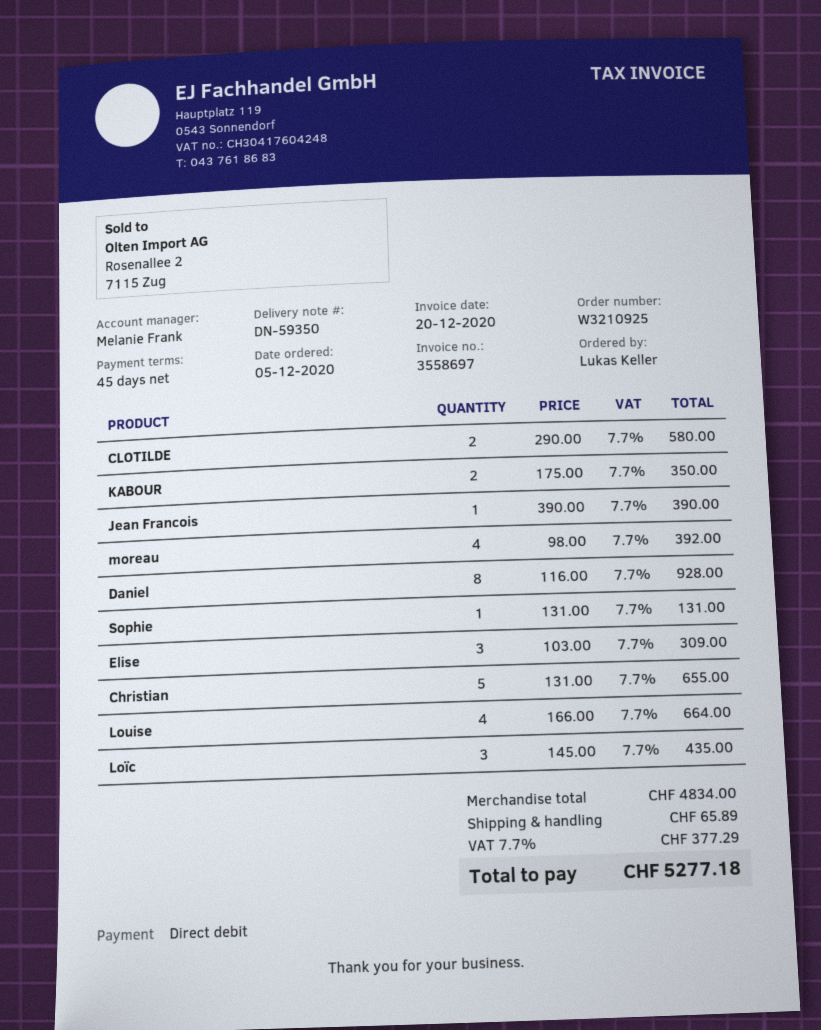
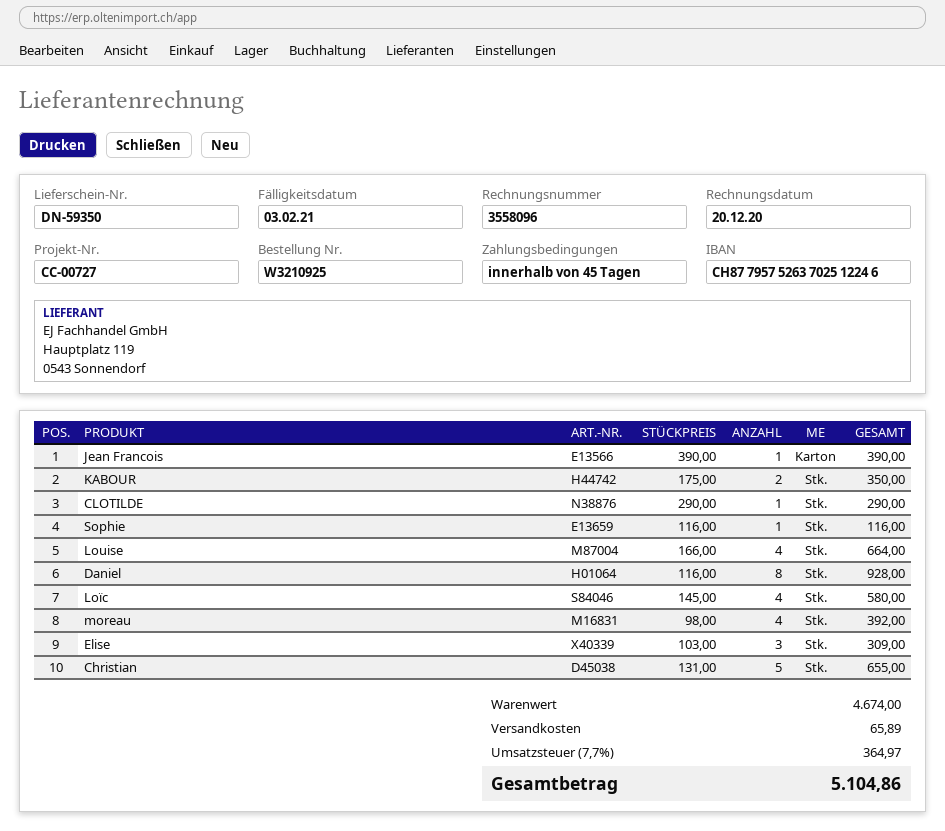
invoice number: 3558697 -> 3558096
CLOTILDE: 2 x 290.00 = 580.00 -> 1 x 290.00 = 290.00
Sophie: 1 x 131.00 = 131.00 -> 1 x 116.00 = 116.00
Loïc: 3 x 145.00 = 435.00 -> 4 x 145.00 = 580.00
subtotal: 4834.00 -> 4674.00
tax: 7.7% = 377.29 -> 7.7% = 364.97
total: 5277.18 -> 5104.86

